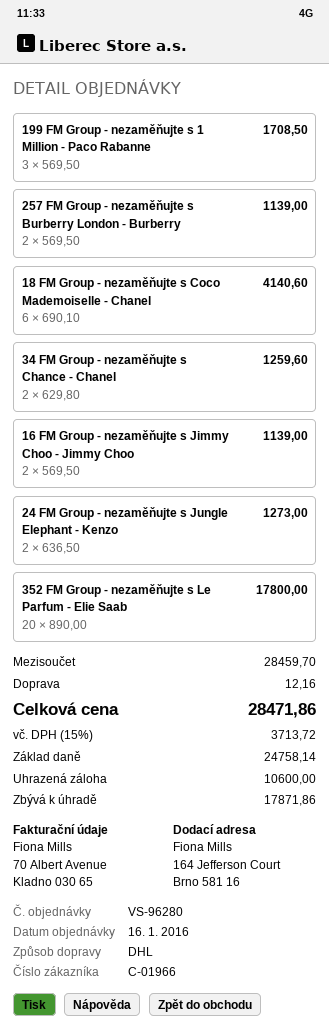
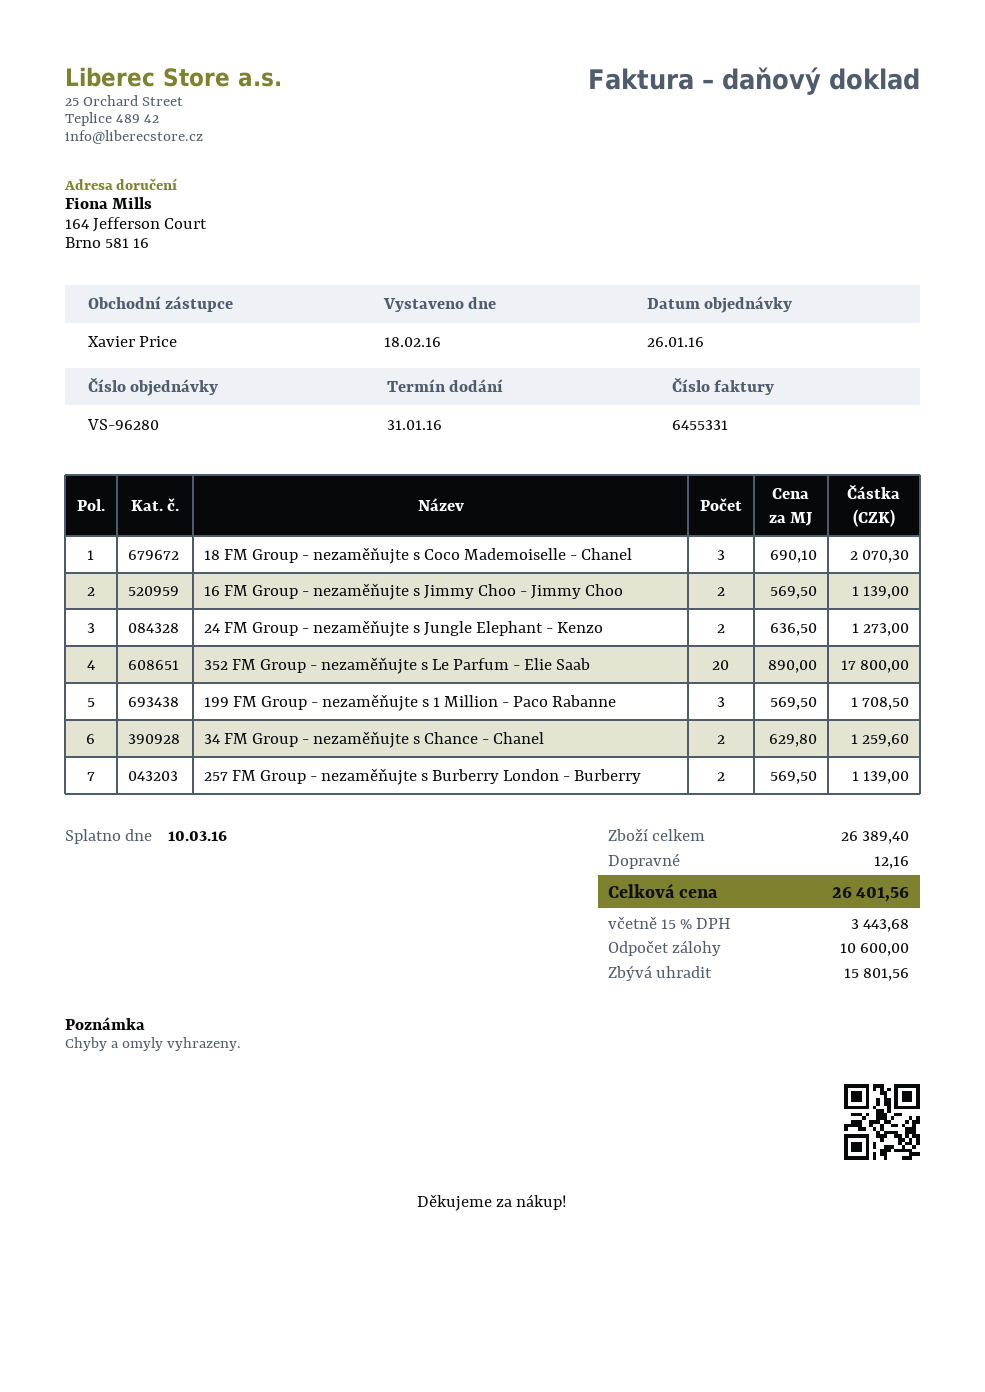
order date: 2016-01-16 -> 2016-01-26
18 FM Group - nezaměňujte s Coco Mademoiselle - Chanel: 6 x 690.10 = 4140.60 -> 3 x 690.10 = 2070.30
subtotal: 28459.70 -> 26389.40
tax: 15% = 3713.72 -> 15% = 3443.68
total: 28471.86 -> 26401.56
balance: 17871.86 -> 15801.56

